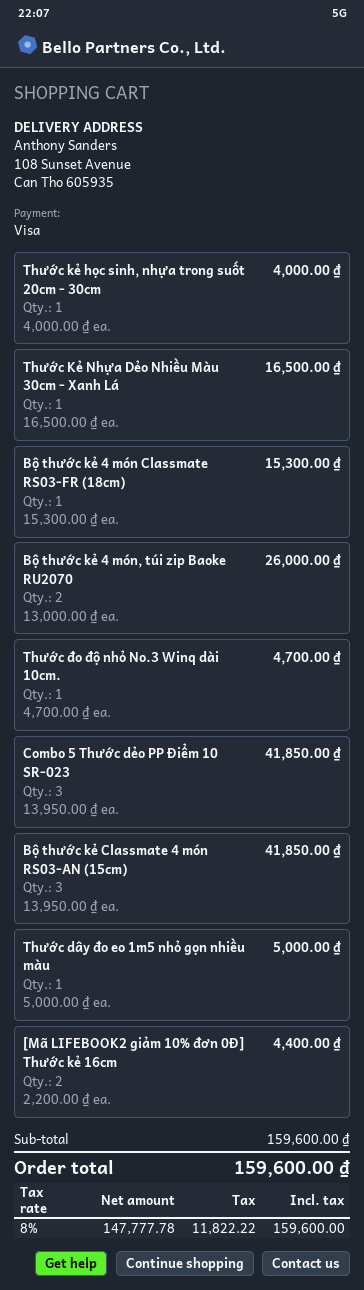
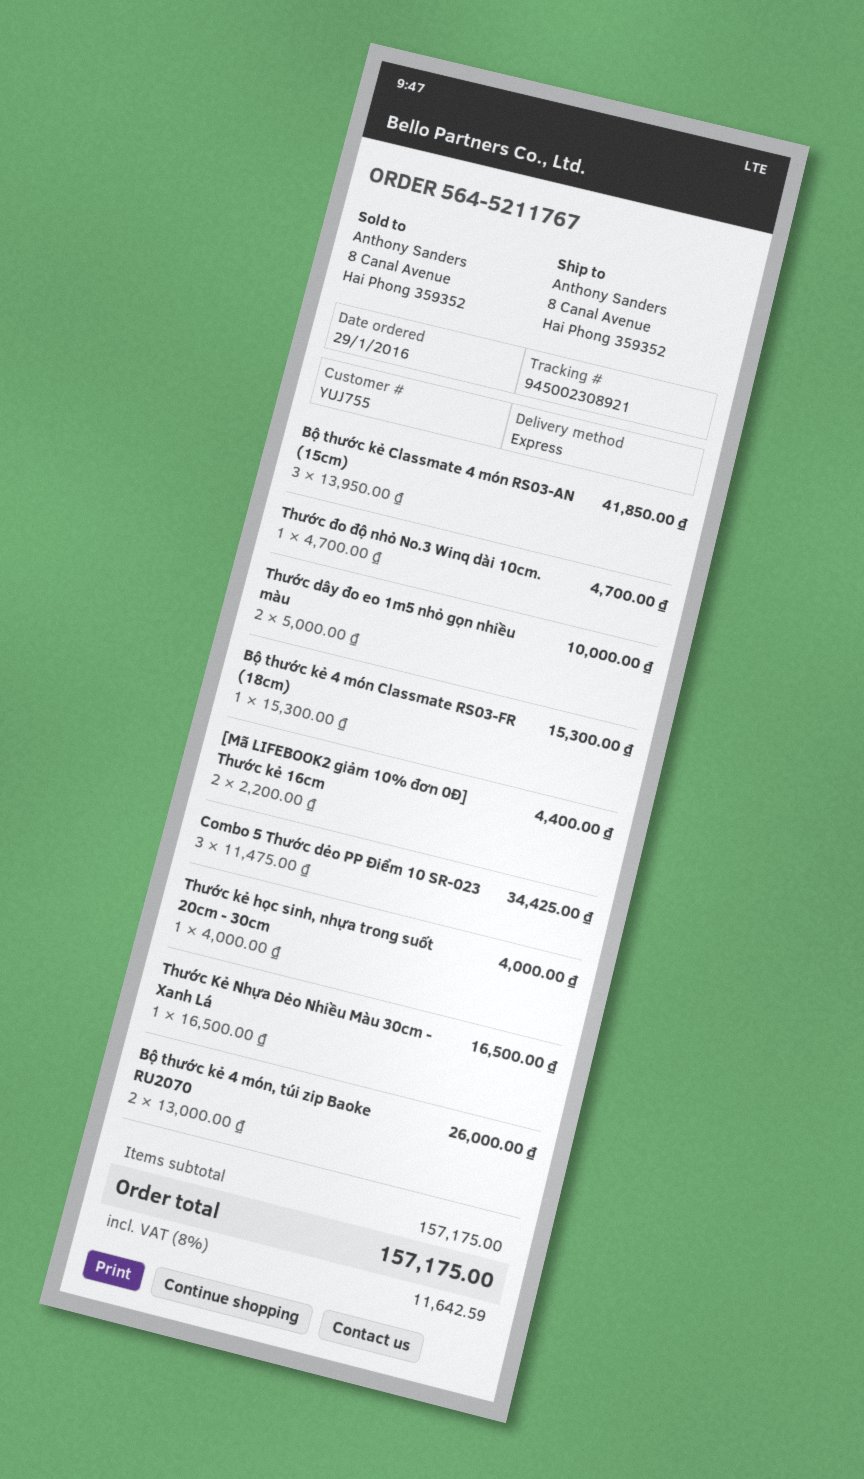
ship to: 108 Sunset Avenue, Can Tho 605935 -> 8 Canal Avenue, Hai Phong 359352
Combo 5 Thước dẻo PP Điểm 10 SR-023: 3 x 13950.00 = 41850.00 -> 3 x 11475.00 = 34425.00
Thước dây đo eo 1m5 nhỏ gọn nhiều màu: 1 x 5000.00 = 5000.00 -> 2 x 5000.00 = 10000.00
subtotal: 159600.00 -> 157175.00
tax: 8% = 11822.22 -> 8% = 11642.59
total: 159600.00 -> 157175.00

